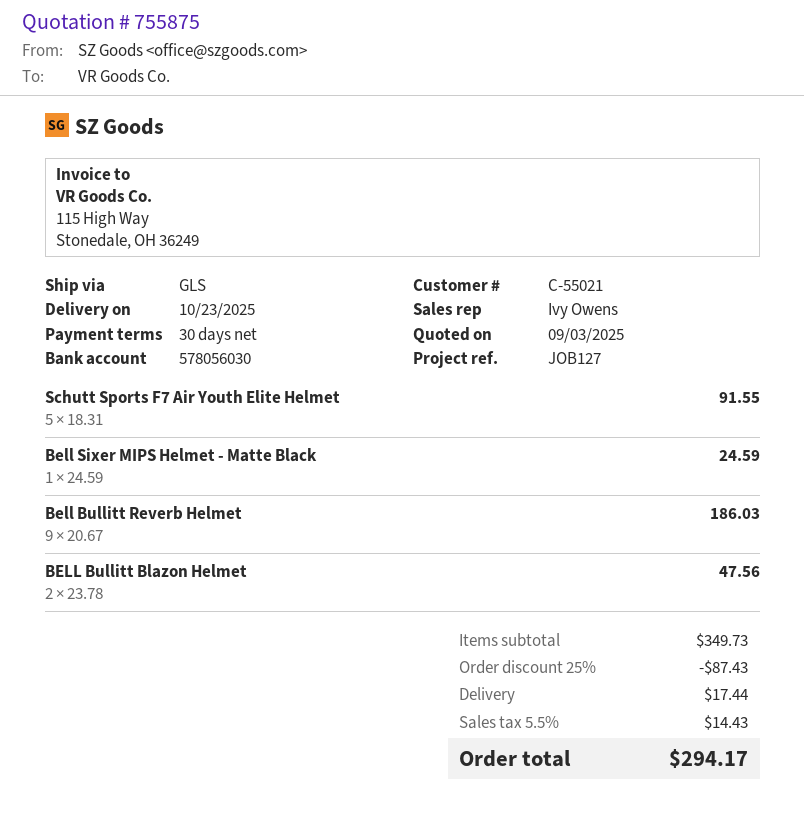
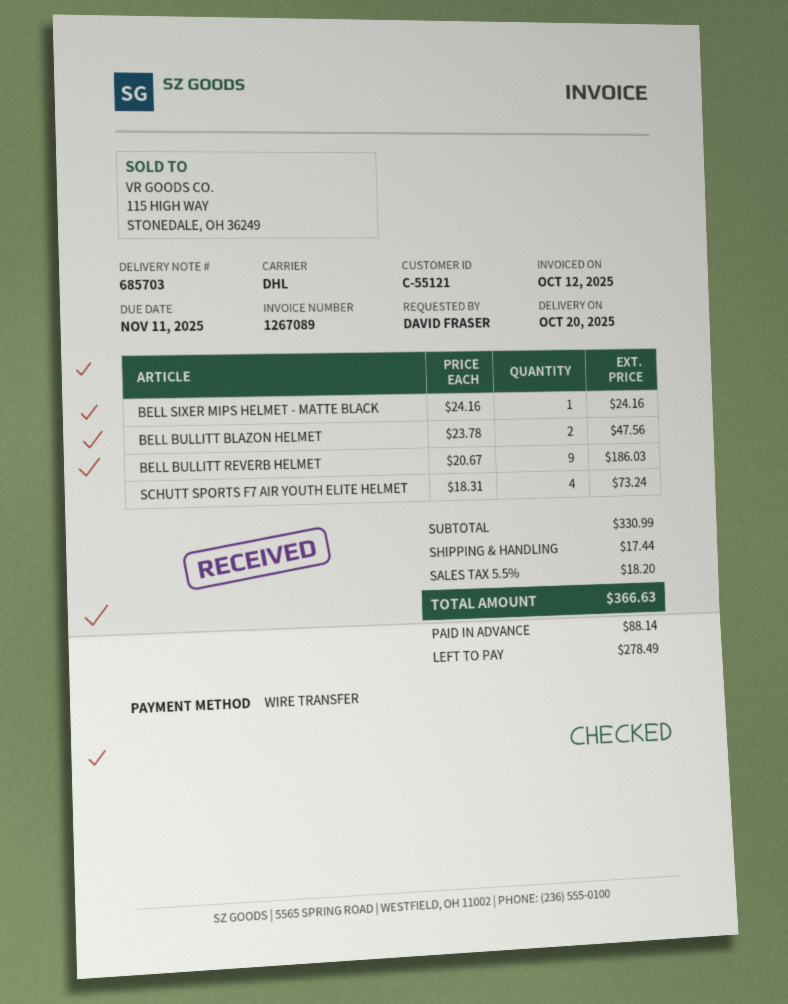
delivery date: 2025-10-23 -> 2025-10-20
customer number: C-55021 -> C-55121
shipping method: GLS -> DHL
Schutt Sports F7 Air Youth Elite Helmet: 5 x 18.31 = 91.55 -> 4 x 18.31 = 73.24
Bell Sixer MIPS Helmet - Matte Black: 1 x 24.59 = 24.59 -> 1 x 24.16 = 24.16
subtotal: 349.73 -> 330.99
discount: 25% = 87.43 -> none
tax: 5.5% = 14.43 -> 5.5% = 18.20
total: 294.17 -> 366.63

